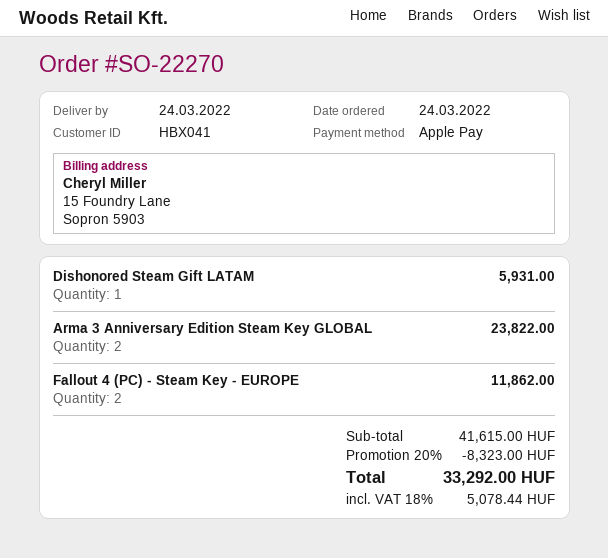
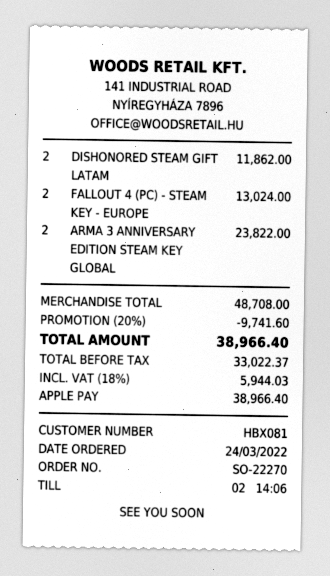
customer number: HBX041 -> HBX081
Dishonored Steam Gift LATAM: 1 for 5931.00 -> 2 for 11862.00
Fallout 4 (PC) - Steam Key - EUROPE: 2 for 11862.00 -> 2 for 13024.00
subtotal: 41615.00 -> 48708.00
discount: 20% = 8323.00 -> 20% = 9741.60
tax: 18% = 5078.44 -> 18% = 5944.03
total: 33292.00 -> 38966.40

